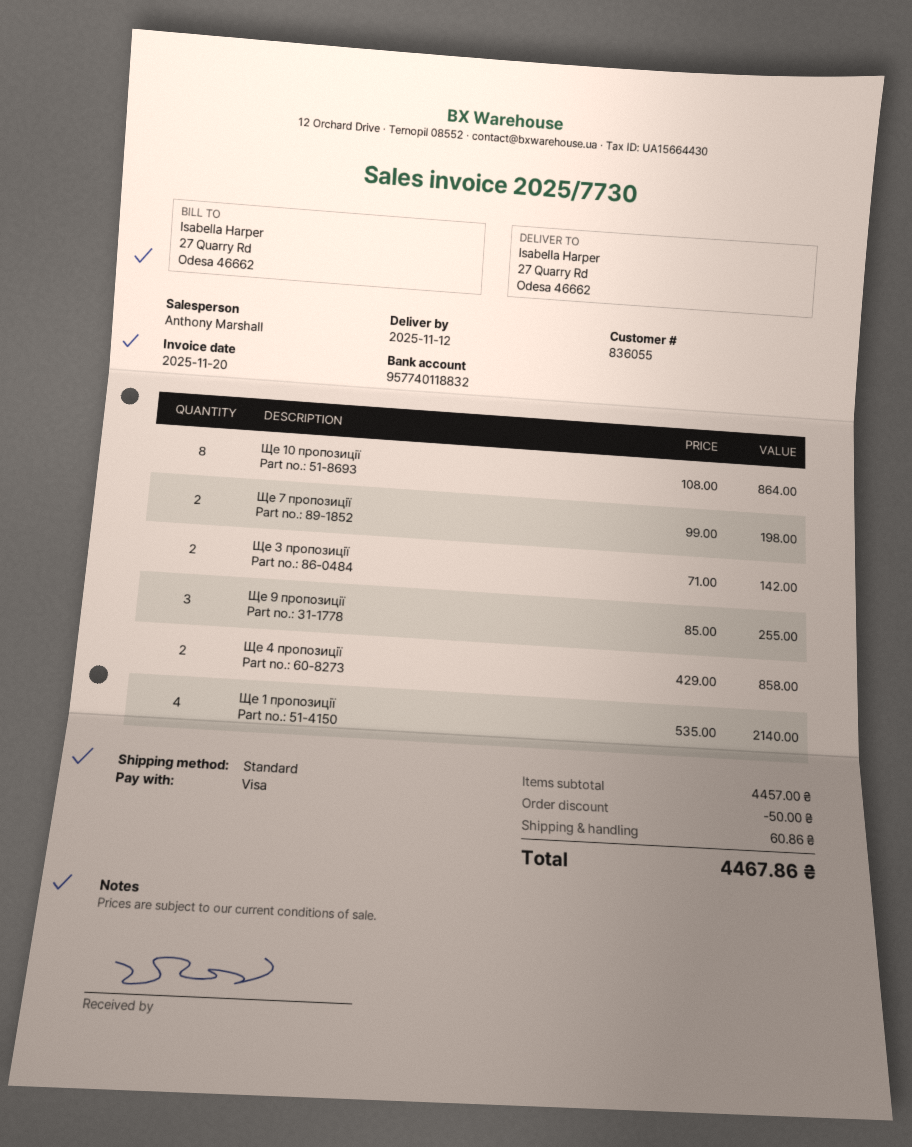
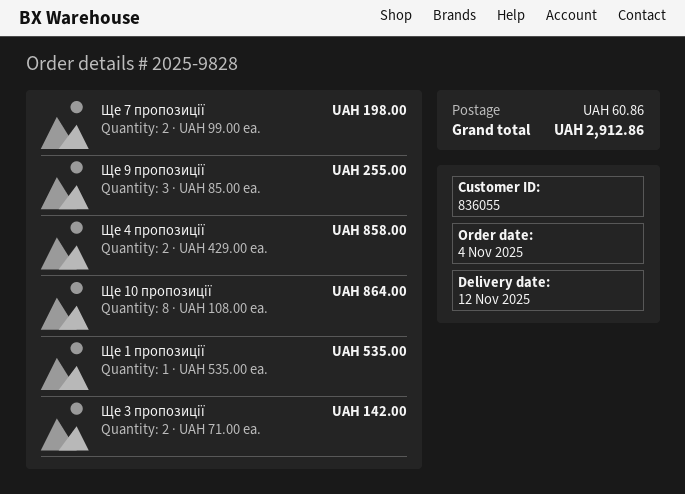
Ще 1 пропозиції: 4 x 535.00 = 2140.00 -> 1 x 535.00 = 535.00
discount: 50.00 -> none
total: 4467.86 -> 2912.86

